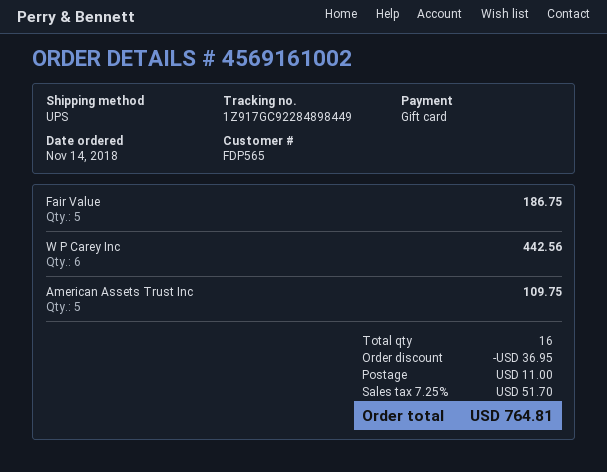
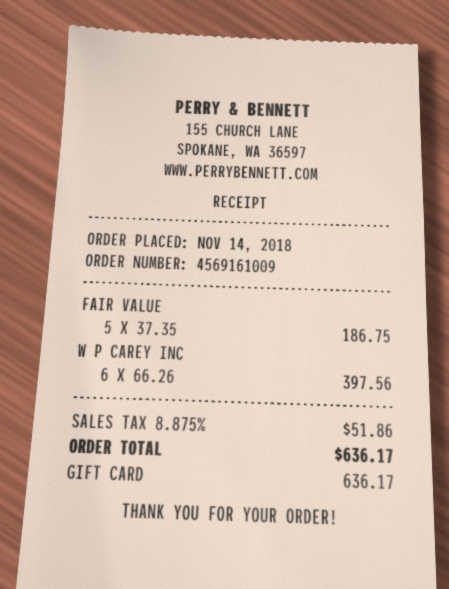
order number: 4569161002 -> 4569161009
W P Carey Inc: 6 for 442.56 -> 6 for 397.56
American Assets Trust Inc: 5 for 109.75 -> none
discount: 36.95 -> none
shipping: 11.00 -> none
tax: 7.25% = 51.70 -> 8.875% = 51.86
total: 764.81 -> 636.17

